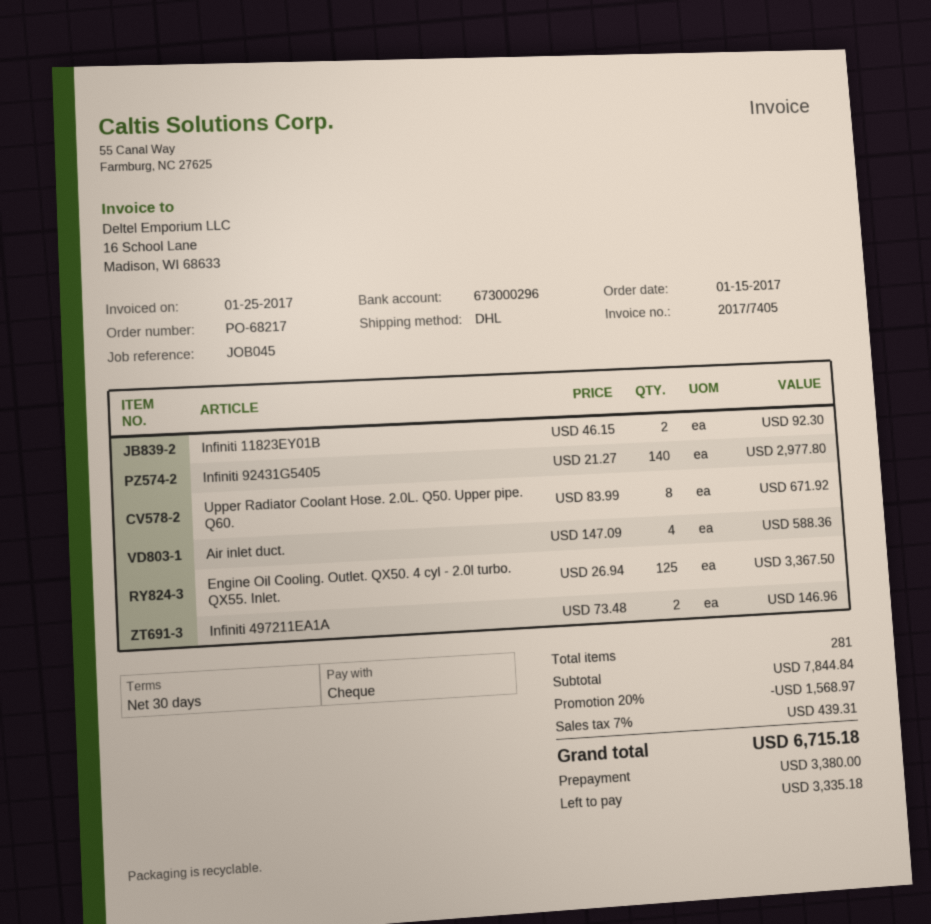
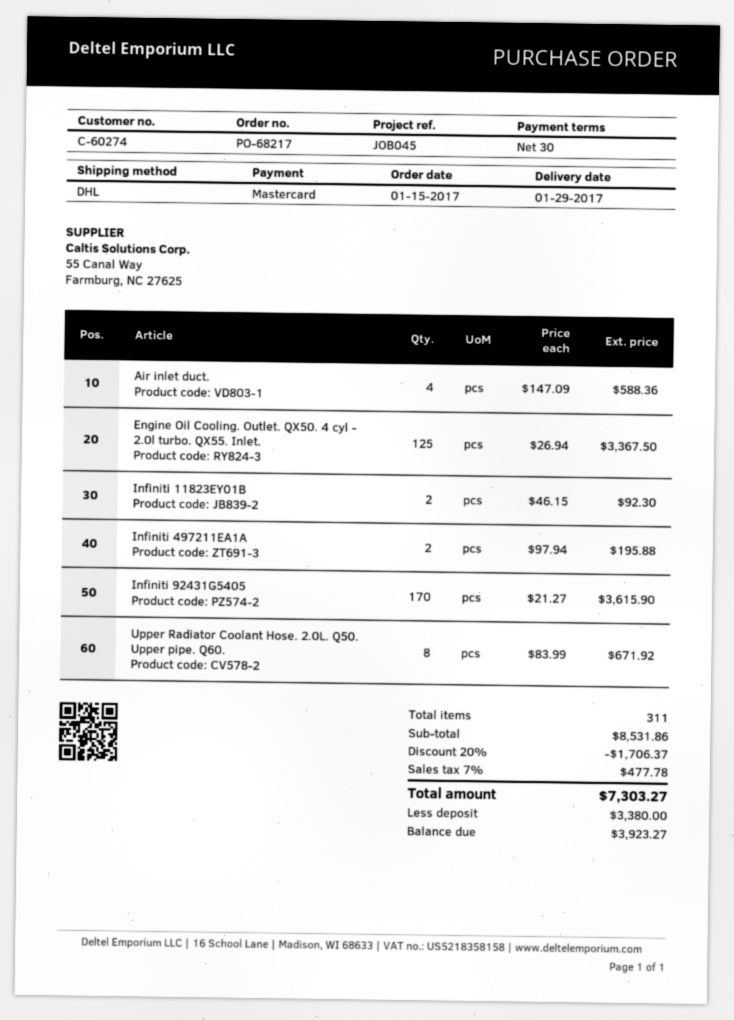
payment method: cheque -> Mastercard
Infiniti 92431G5405: 140 x 21.27 = 2977.80 -> 170 x 21.27 = 3615.90
Infiniti 497211EA1A: 2 x 73.48 = 146.96 -> 2 x 97.94 = 195.88
total quantity: 281 -> 311
subtotal: 7844.84 -> 8531.86
discount: 20% = 1568.97 -> 20% = 1706.37
tax: 7% = 439.31 -> 7% = 477.78
total: 6715.18 -> 7303.27
balance: 3335.18 -> 3923.27

